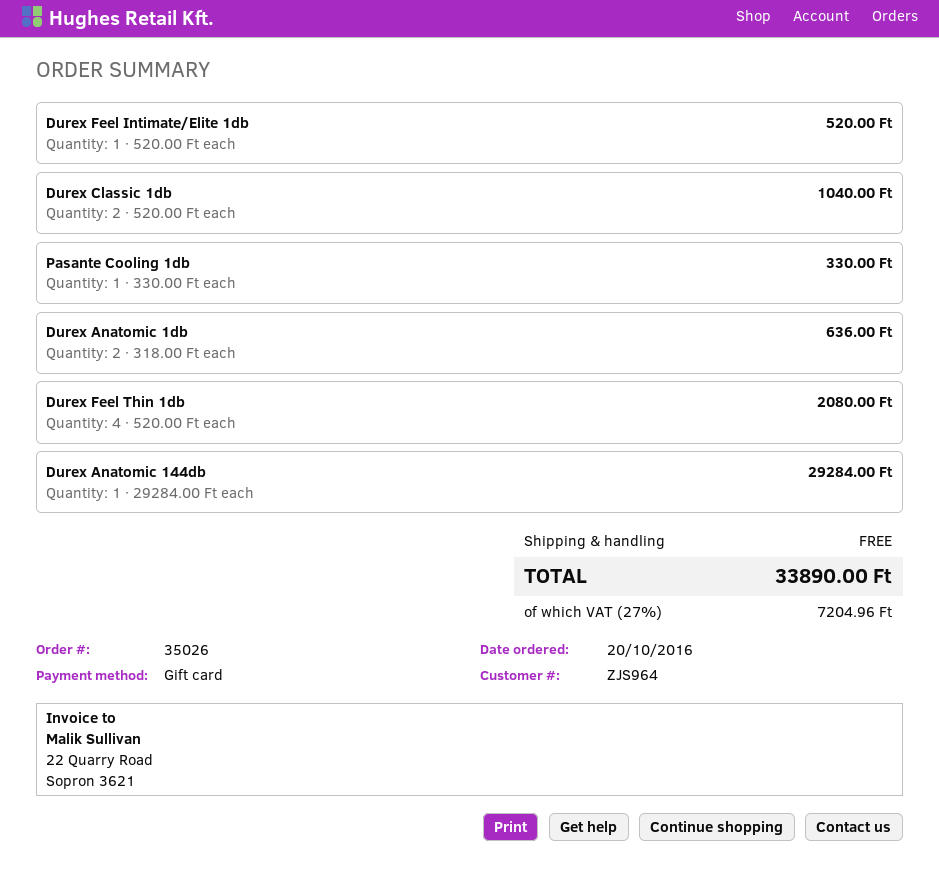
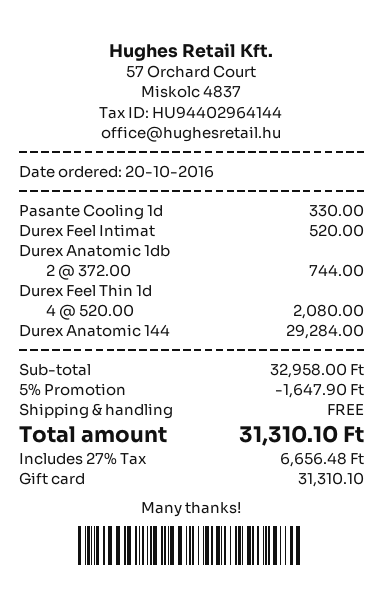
Durex Classic 1db: 2 x 520.00 = 1040.00 -> none
Durex Anatomic 1db: 2 x 318.00 = 636.00 -> 2 x 372.00 = 744.00
discount: none -> 5% = 1647.90
tax: 27% = 7204.96 -> 27% = 6656.48
total: 33890.00 -> 31310.10

